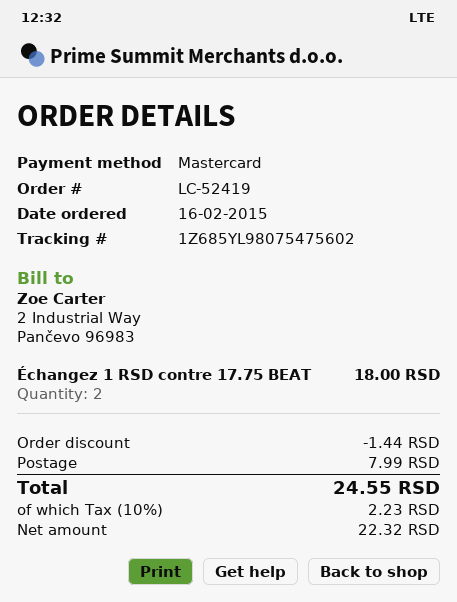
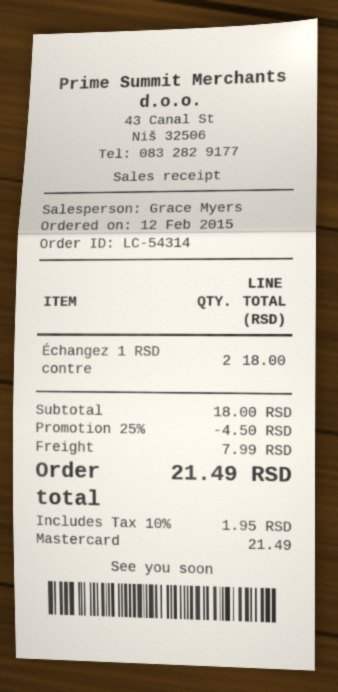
order number: LC-52419 -> LC-54314
order date: 2015-02-16 -> 2015-02-12
discount: 1.44 -> 4.50
tax: 10% = 2.23 -> 10% = 1.95
total: 24.55 -> 21.49

